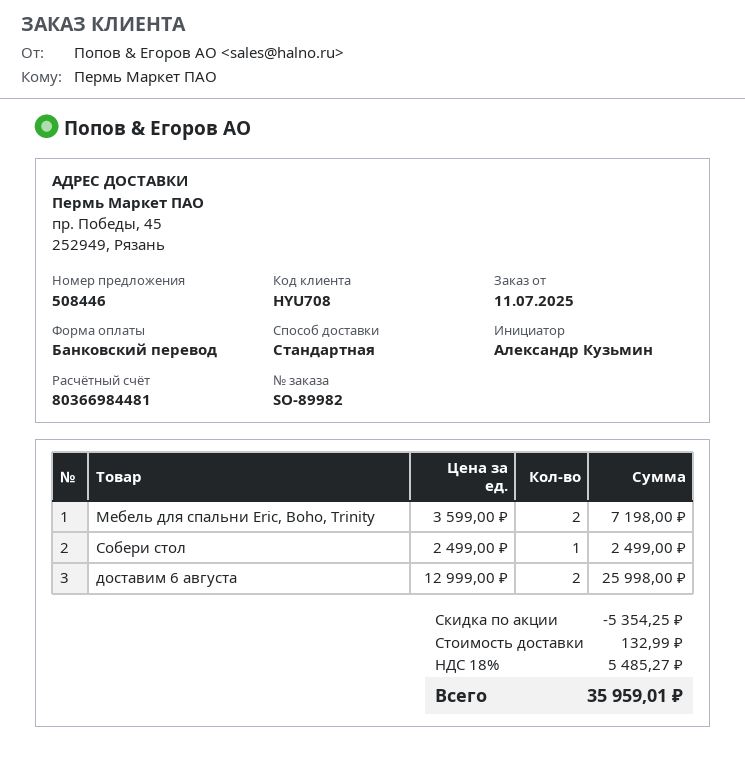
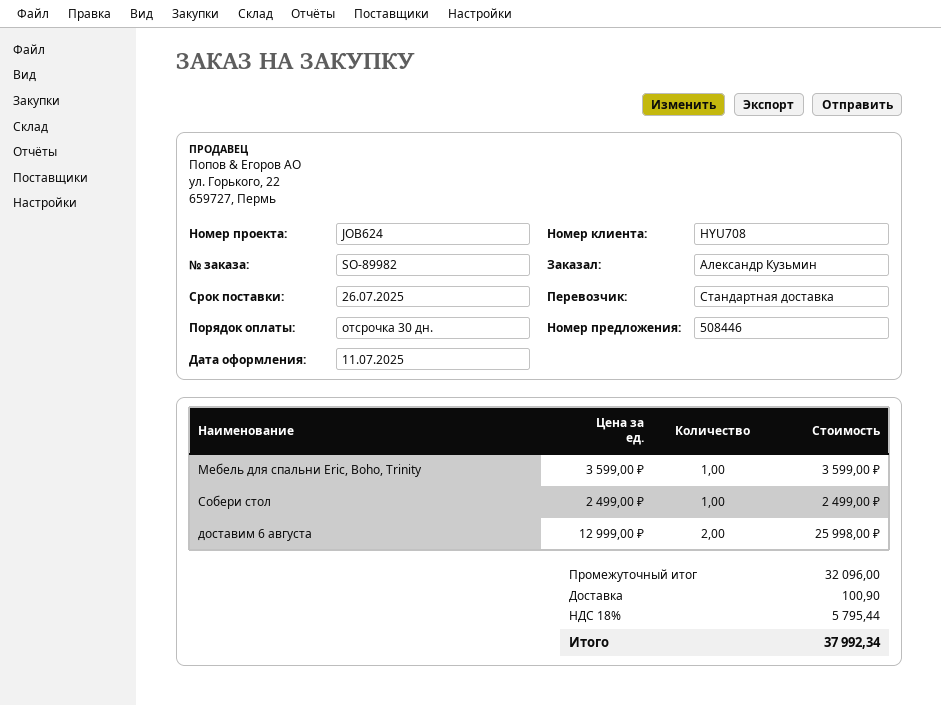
Мебель для спальни Eric, Boho, Trinity: 2 x 3599.00 = 7198.00 -> 1 x 3599.00 = 3599.00
discount: 5354.25 -> none
shipping: 132.99 -> 100.90
tax: 18% = 5485.27 -> 18% = 5795.44
total: 35959.01 -> 37992.34

